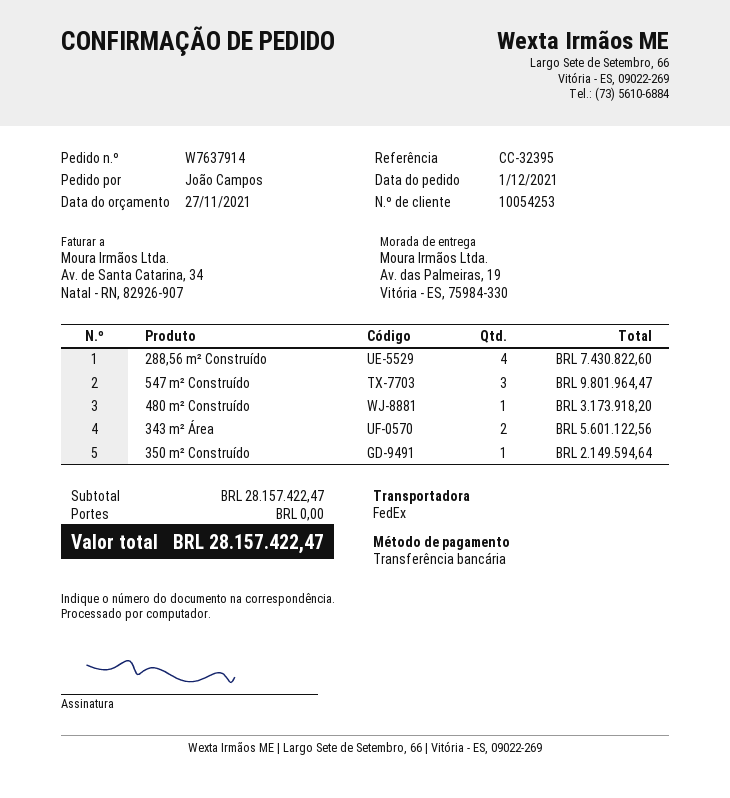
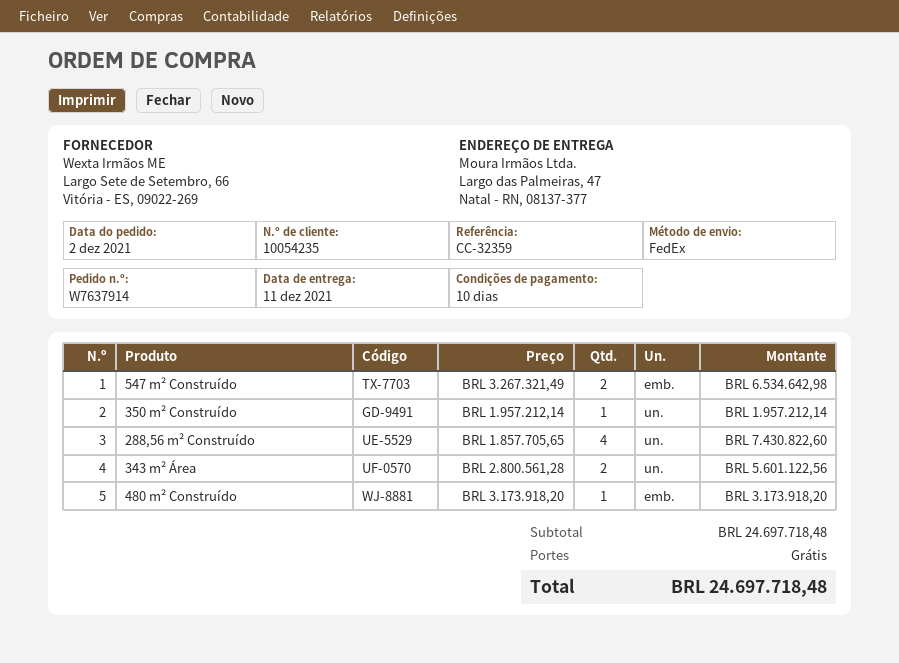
order date: 2021-12-01 -> 2021-12-02
customer number: 10054253 -> 10054235
reference: CC-32395 -> CC-32359
ship to: Av. das Palmeiras, 19, Vitória - ES, 75984-330 -> Largo das Palmeiras, 47, Natal - RN, 08137-377
547 m² Construído: 3 for 9801964.47 -> 2 for 6534642.98
350 m² Construído: 1 for 2149594.64 -> 1 for 1957212.14
subtotal: 28157422.47 -> 24697718.48
total: 28157422.47 -> 24697718.48

